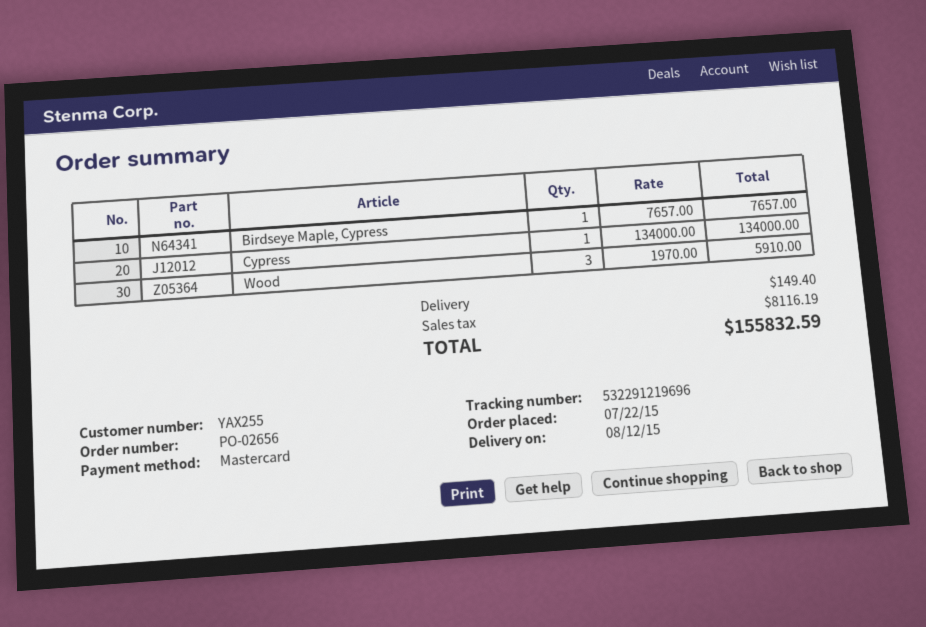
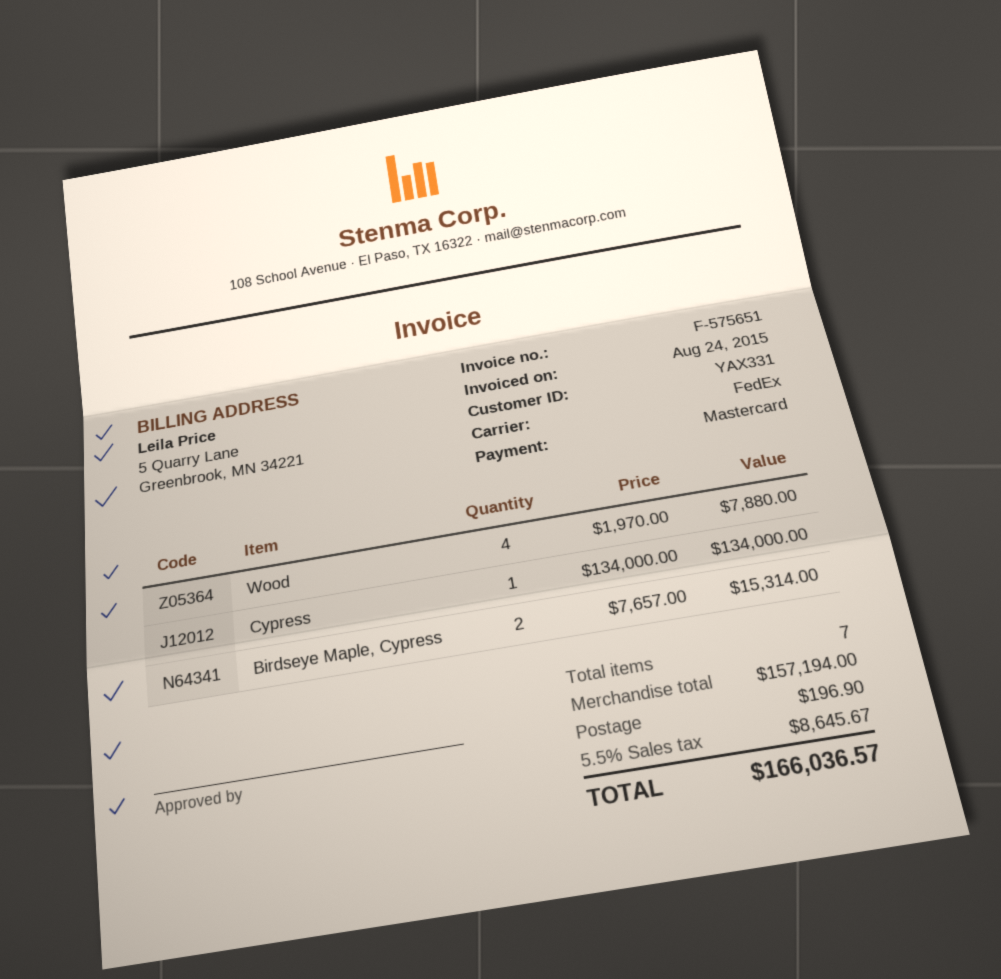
customer number: YAX255 -> YAX331
Birdseye Maple, Cypress: 1 x 7657.00 = 7657.00 -> 2 x 7657.00 = 15314.00
Wood: 3 x 1970.00 = 5910.00 -> 4 x 1970.00 = 7880.00
shipping: 149.40 -> 196.90
tax: 8116.19 -> 8645.67
total: 155832.59 -> 166036.57

